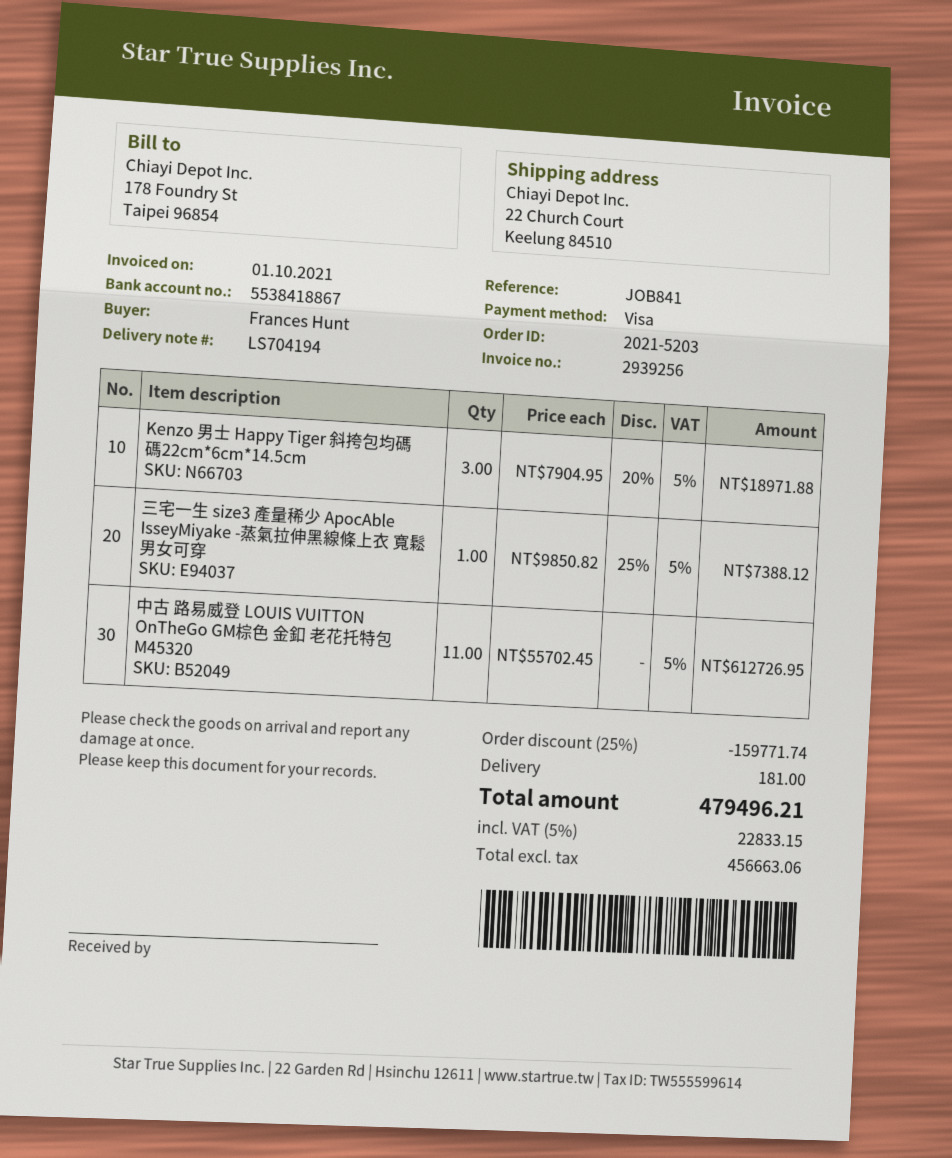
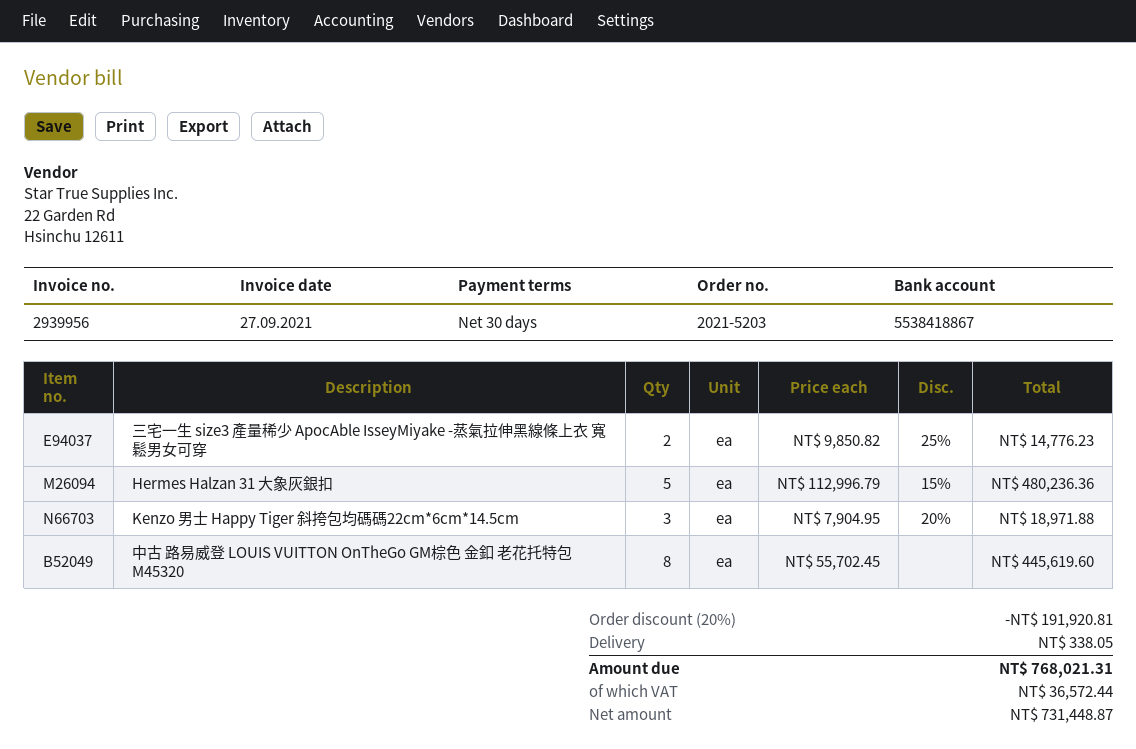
invoice number: 2939256 -> 2939956
invoice date: 2021-10-01 -> 2021-09-27
三宅一生 size3 產量稀少 ApocAble IsseyMiyake -蒸氣拉伸黑線條上衣 寬鬆男女可穿: 1 x 9850.82 - 25% = 7388.12 -> 2 x 9850.82 - 25% = 14776.23
中古 路易威登 LOUIS VUITTON OnTheGo GM棕色 金釦 老花托特包 M45320: 11 x 55702.45 = 612726.95 -> 8 x 55702.45 = 445619.60
Hermes Halzan 31 大象灰銀扣: none -> 5 x 112996.79 - 15% = 480236.36
discount: 25% = 159771.74 -> 20% = 191920.81
shipping: 181.00 -> 338.05
net: 456663.06 -> 731448.87
tax: 22833.15 -> 36572.44
total: 479496.21 -> 768021.31

